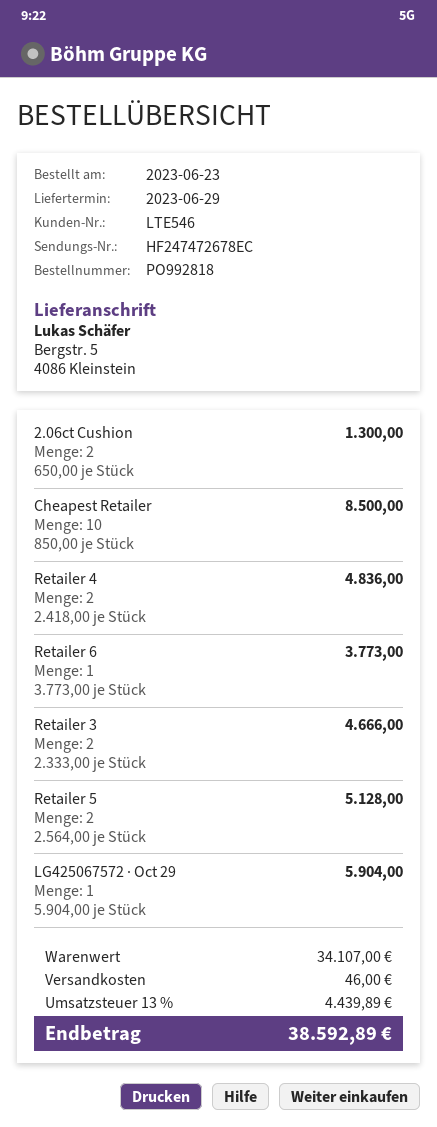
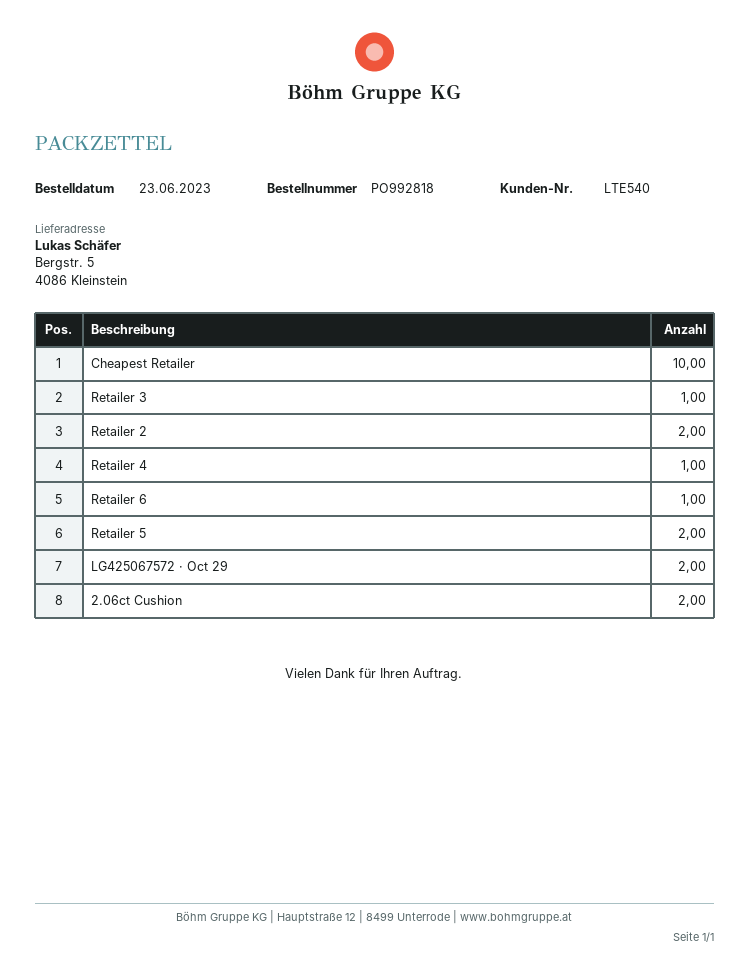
customer number: LTE546 -> LTE540
Retailer 4: 2 -> 1
Retailer 3: 2 -> 1
LG425067572 · Oct 29: 1 -> 2
Retailer 2: none -> 2

